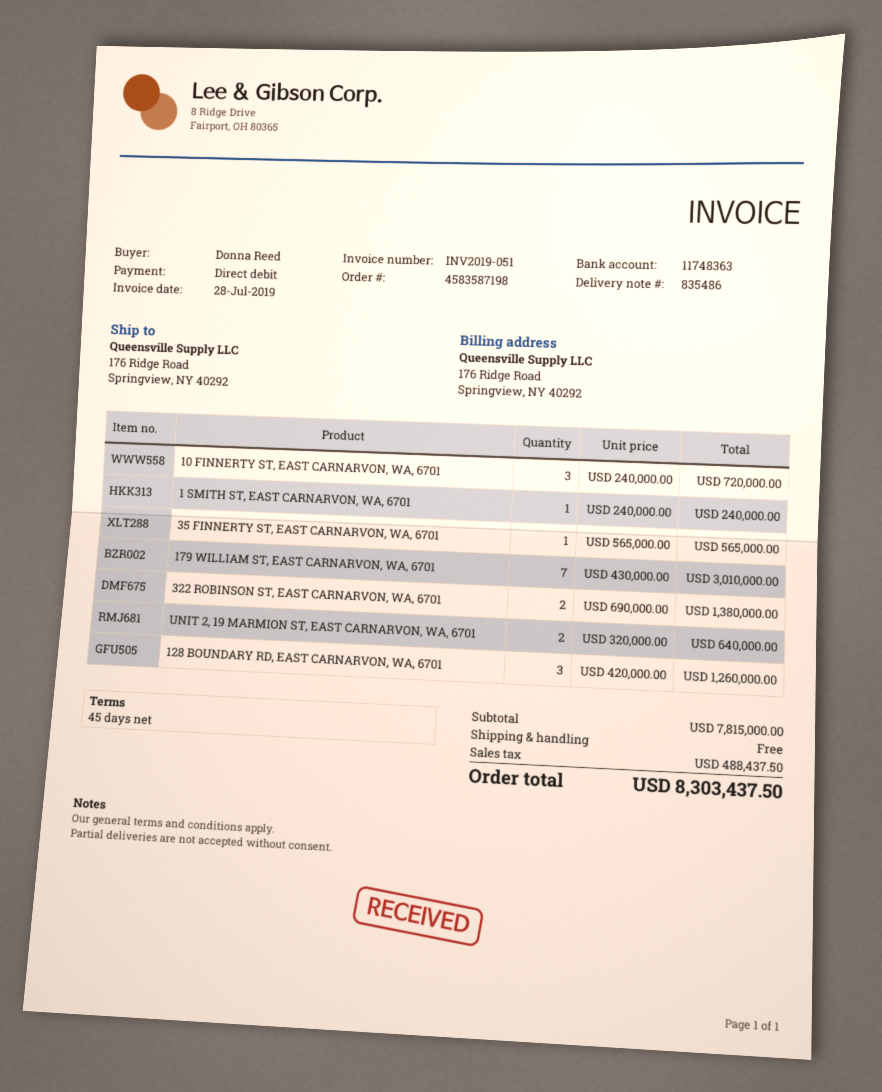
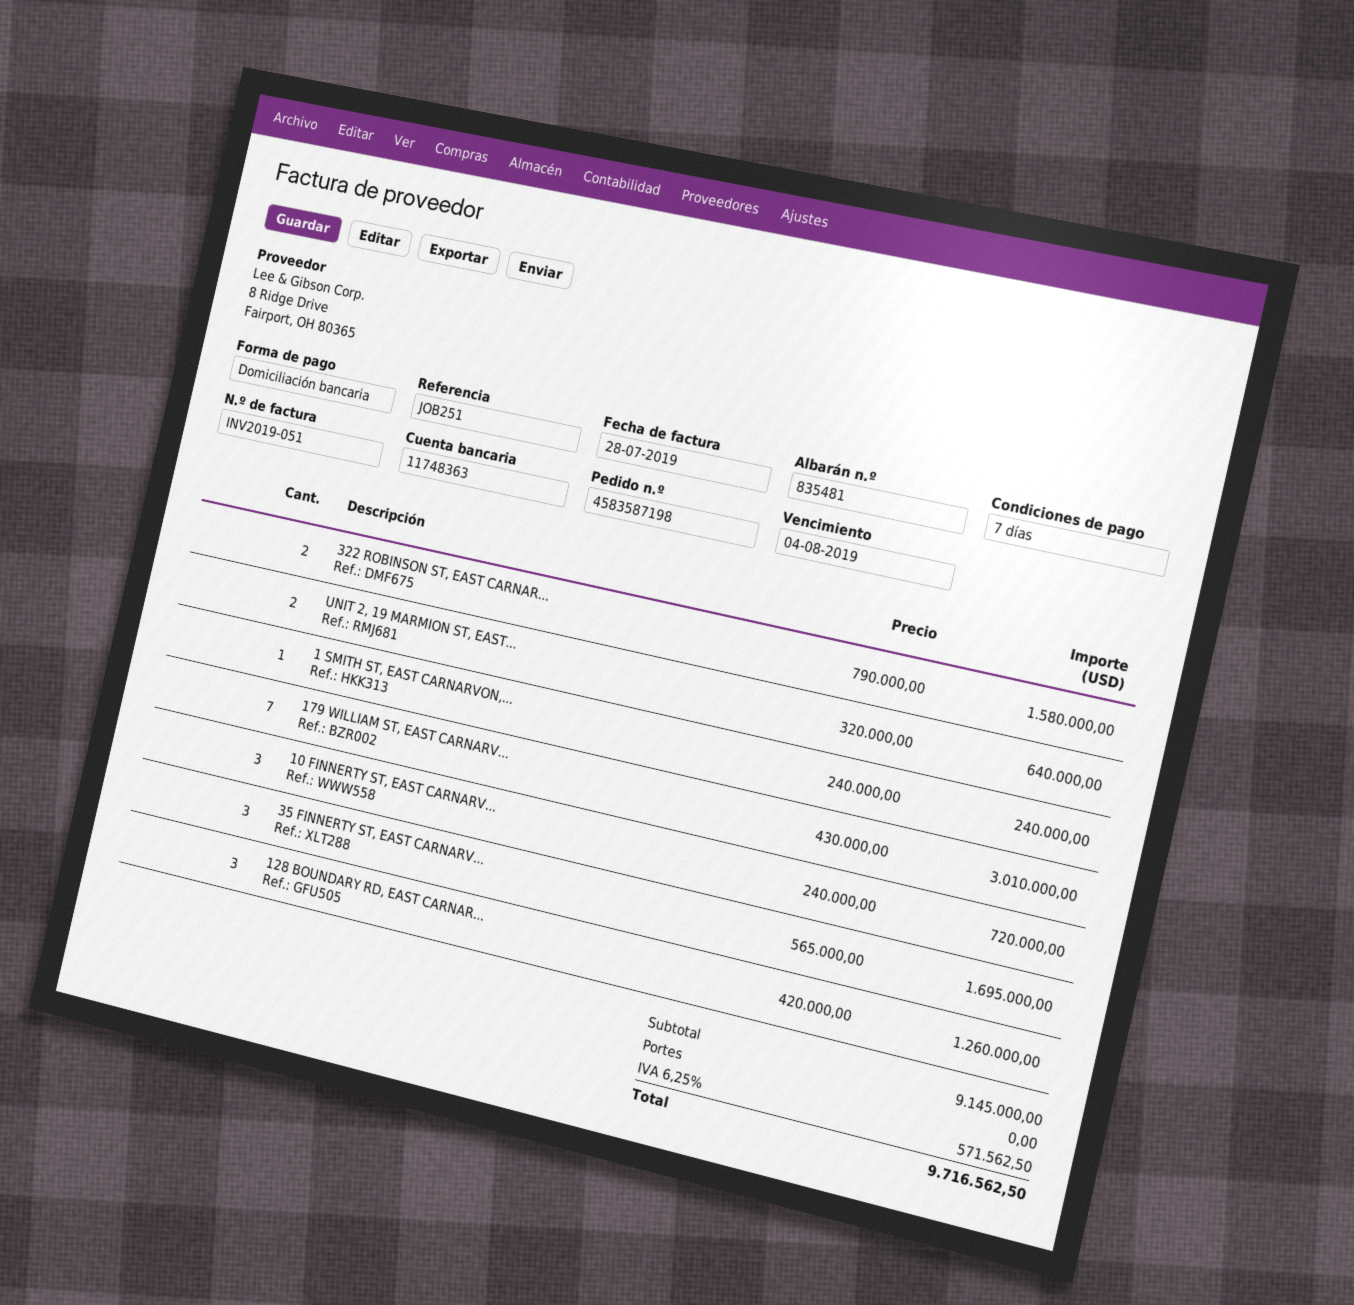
delivery note number: 835486 -> 835481
payment terms: 45 days -> 7 days
35 FINNERTY ST, EAST CARNARVON, WA, 6701: 1 x 565000.00 = 565000.00 -> 3 x 565000.00 = 1695000.00
322 ROBINSON ST, EAST CARNARVON, WA, 6701: 2 x 690000.00 = 1380000.00 -> 2 x 790000.00 = 1580000.00
subtotal: 7815000.00 -> 9145000.00
tax: 488437.50 -> 571562.50
total: 8303437.50 -> 9716562.50

